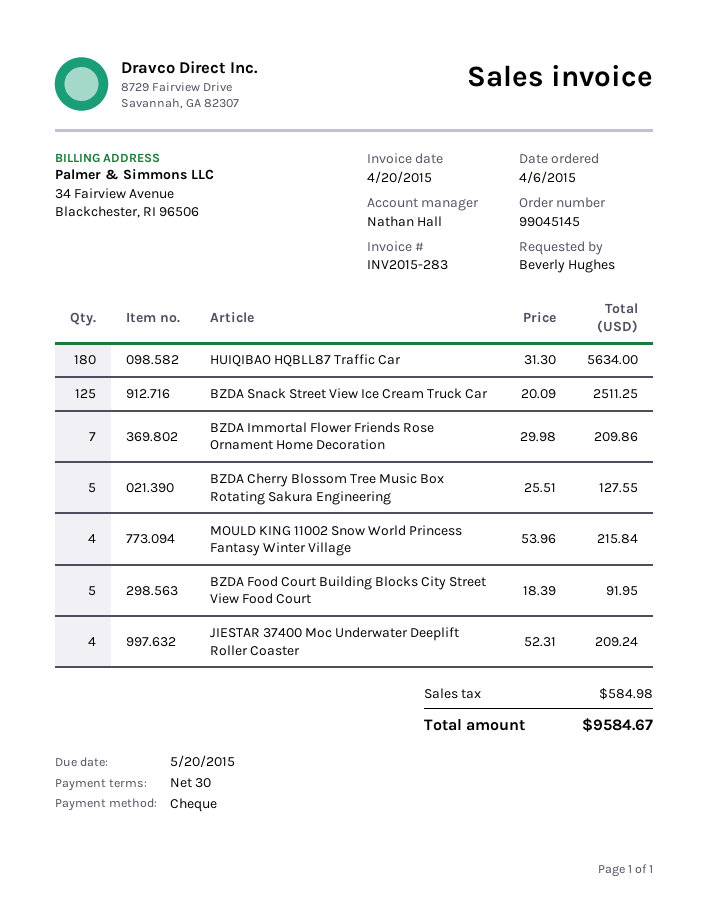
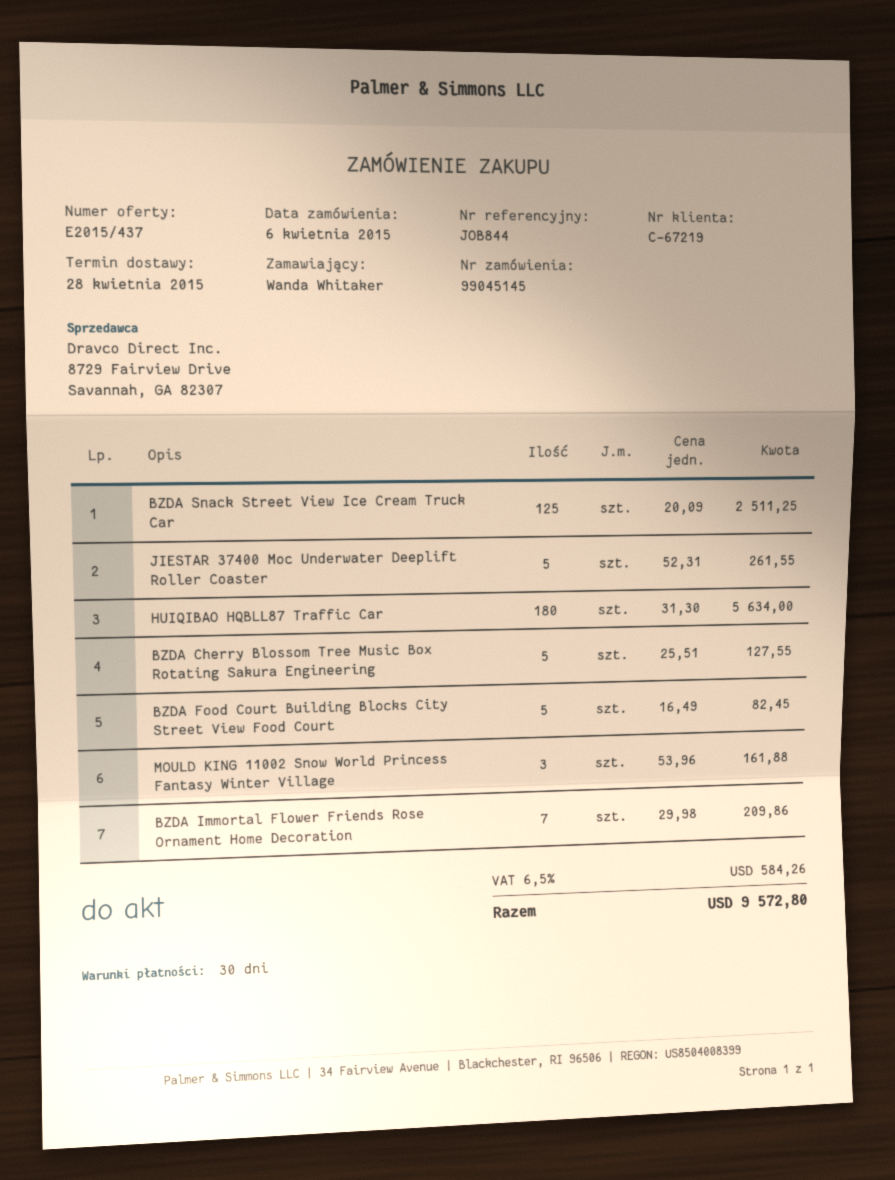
ordered by: Beverly Hughes -> Wanda Whitaker
MOULD KING 11002 Snow World Princess Fantasy Winter Village: 4 x 53.96 = 215.84 -> 3 x 53.96 = 161.88
BZDA Food Court Building Blocks City Street View Food Court: 5 x 18.39 = 91.95 -> 5 x 16.49 = 82.45
JIESTAR 37400 Moc Underwater Deeplift Roller Coaster: 4 x 52.31 = 209.24 -> 5 x 52.31 = 261.55
tax: 584.98 -> 584.26
total: 9584.67 -> 9572.80

